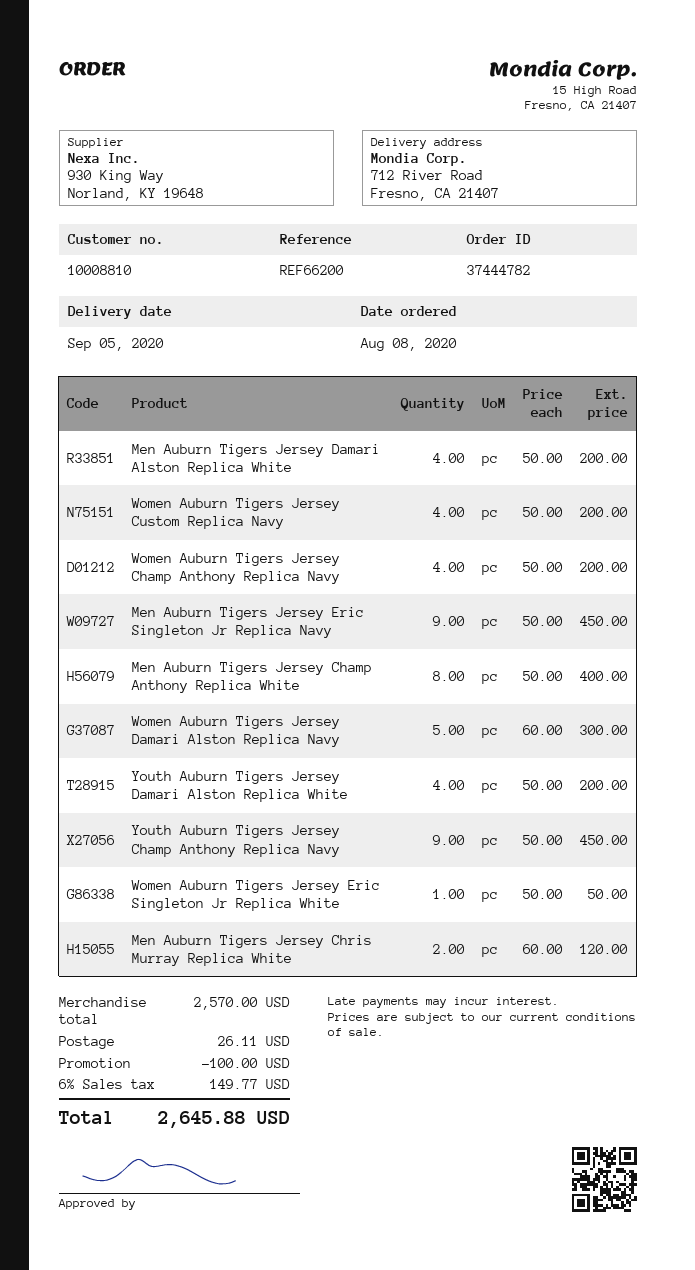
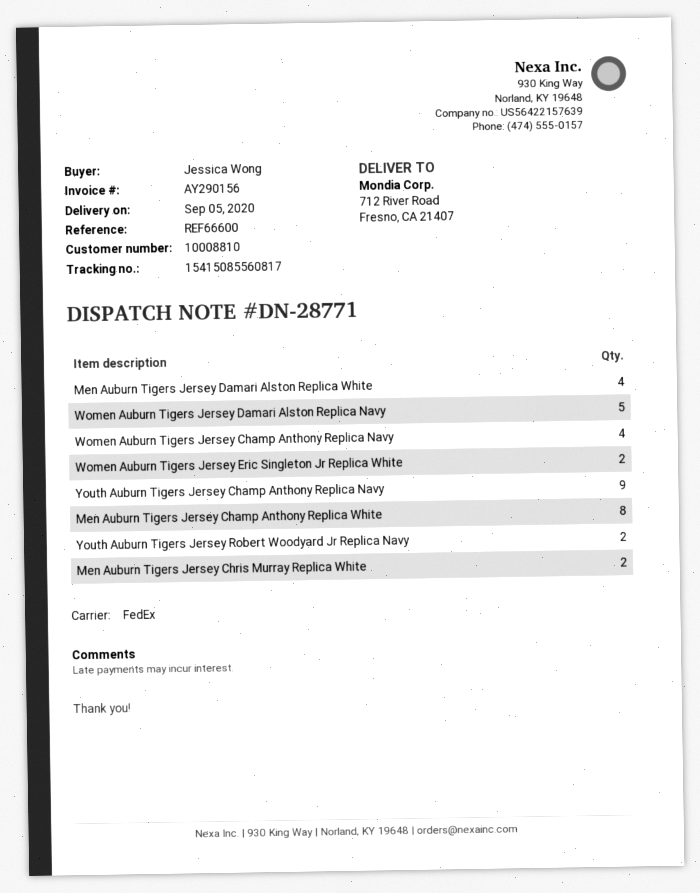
reference: REF66200 -> REF66600
Women Auburn Tigers Jersey Custom Replica Navy: 4 -> none
Men Auburn Tigers Jersey Eric Singleton Jr Replica Navy: 9 -> none
Youth Auburn Tigers Jersey Damari Alston Replica White: 4 -> none
Women Auburn Tigers Jersey Eric Singleton Jr Replica White: 1 -> 2
Youth Auburn Tigers Jersey Robert Woodyard Jr Replica Navy: none -> 2

